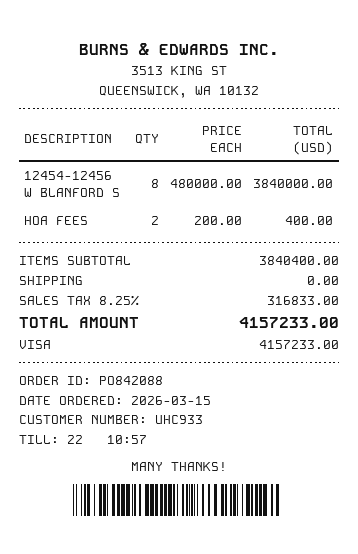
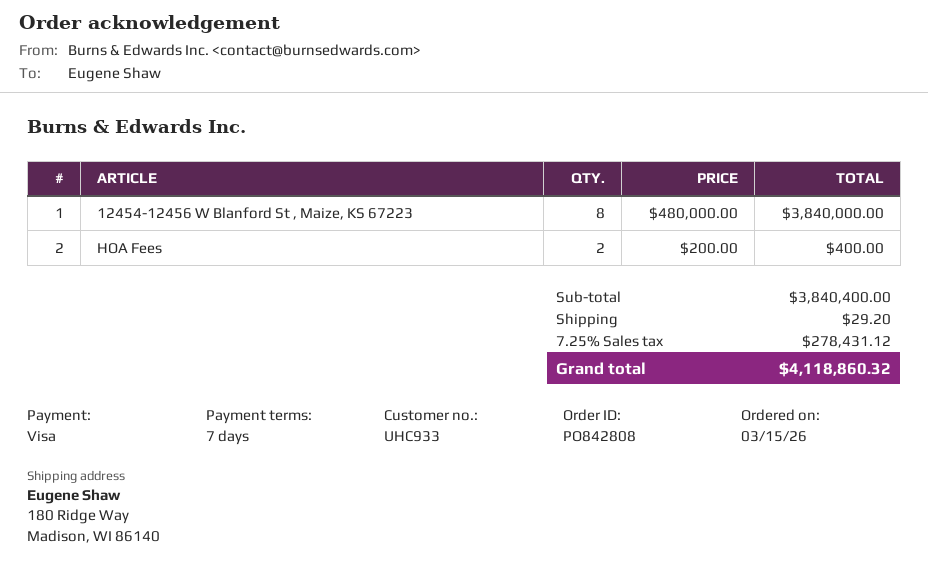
order number: PO842088 -> PO842808
shipping: 0.00 -> 29.20
tax: 8.25% = 316833.00 -> 7.25% = 278431.12
total: 4157233.00 -> 4118860.32

